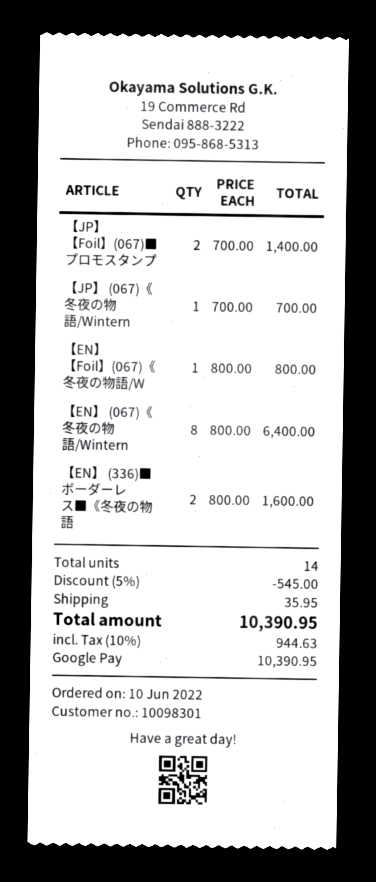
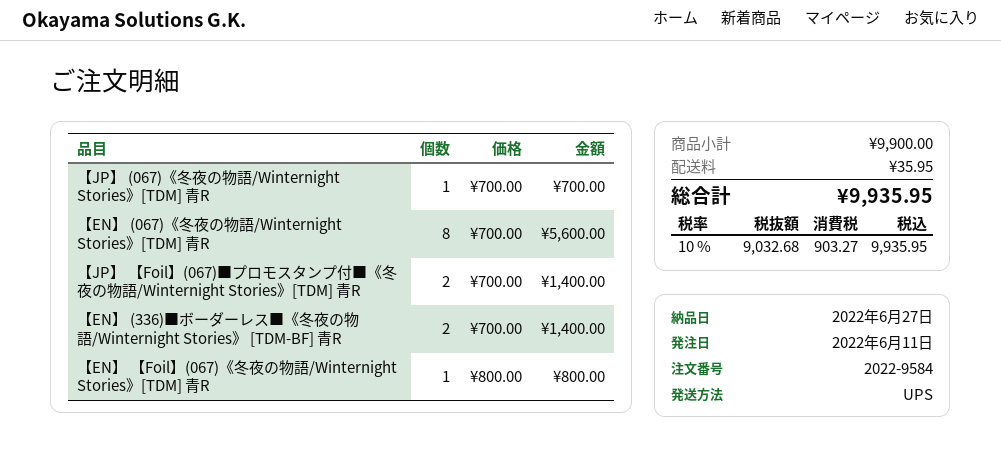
order date: 2022-06-10 -> 2022-06-11
【EN】 (067)《冬夜の物語/Wintern: 8 x 800.00 = 6400.00 -> 8 x 700.00 = 5600.00
【EN】 (336)■ボーダーレス■《冬夜の物語: 2 x 800.00 = 1600.00 -> 2 x 700.00 = 1400.00
discount: 5% = 545.00 -> none
tax: 10% = 944.63 -> 10% = 903.27
total: 10390.95 -> 9935.95

